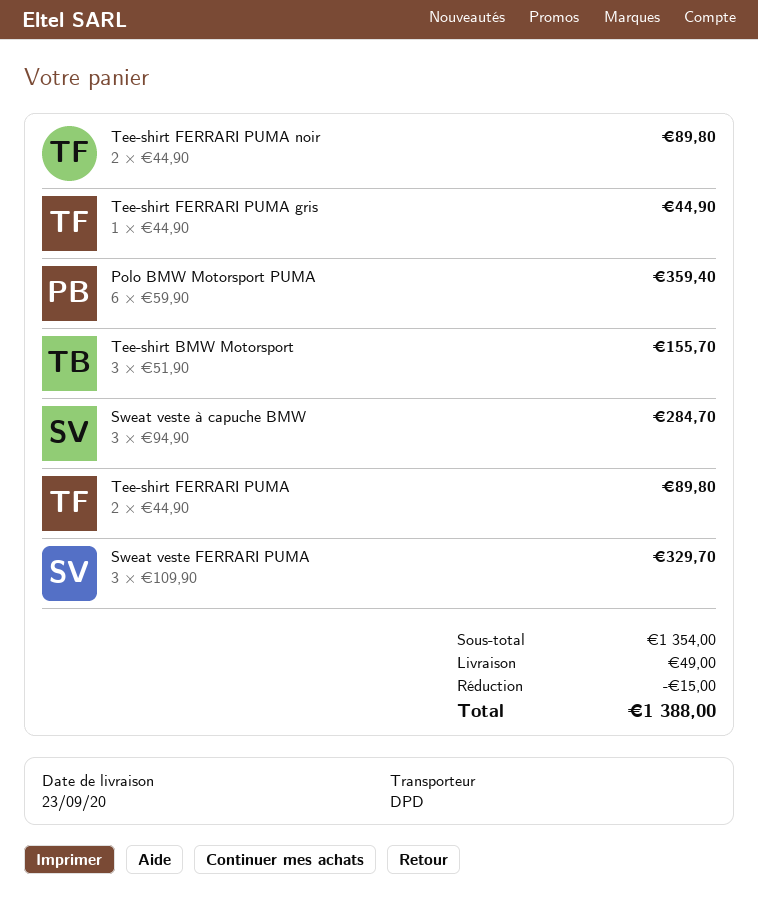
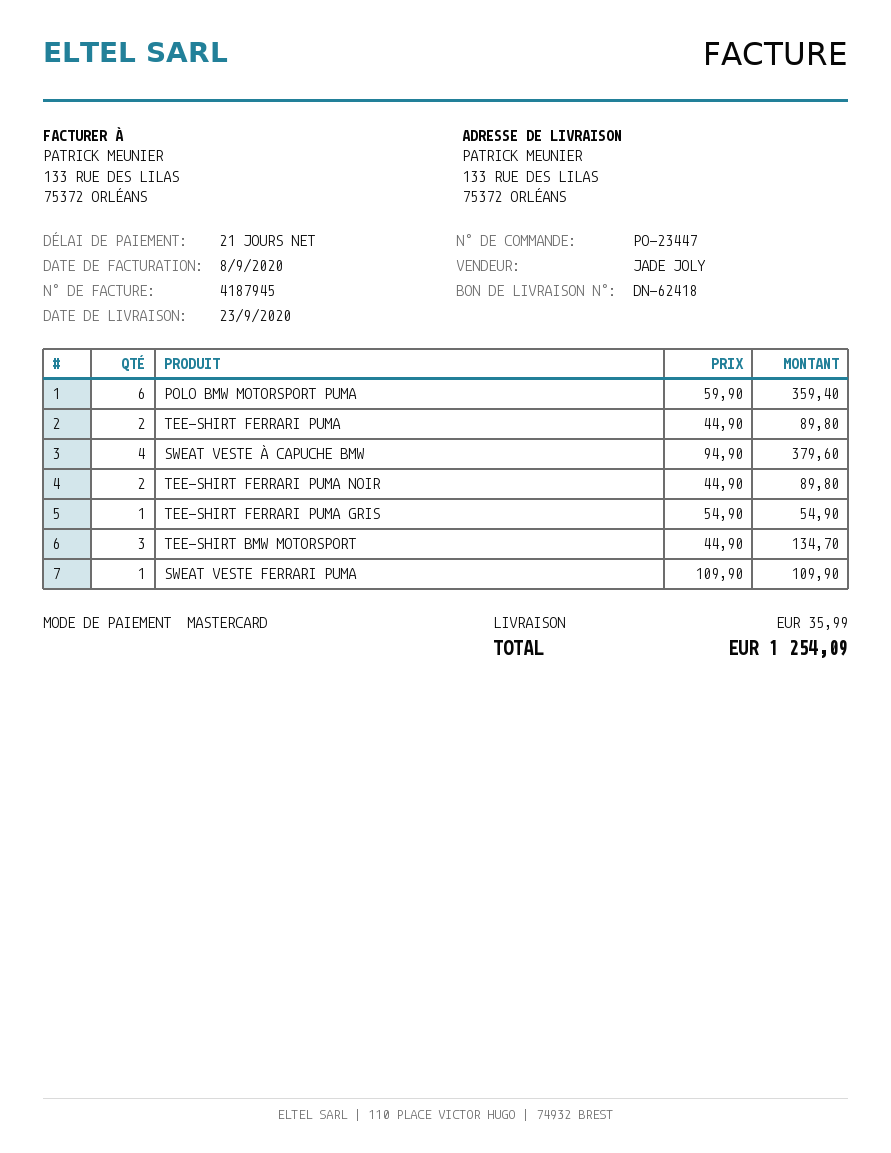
Tee-shirt FERRARI PUMA gris: 1 x 44.90 = 44.90 -> 1 x 54.90 = 54.90
Tee-shirt BMW Motorsport: 3 x 51.90 = 155.70 -> 3 x 44.90 = 134.70
Sweat veste à capuche BMW: 3 x 94.90 = 284.70 -> 4 x 94.90 = 379.60
Sweat veste FERRARI PUMA: 3 x 109.90 = 329.70 -> 1 x 109.90 = 109.90
discount: 15.00 -> none
shipping: 49.00 -> 35.99
total: 1388.00 -> 1254.09

